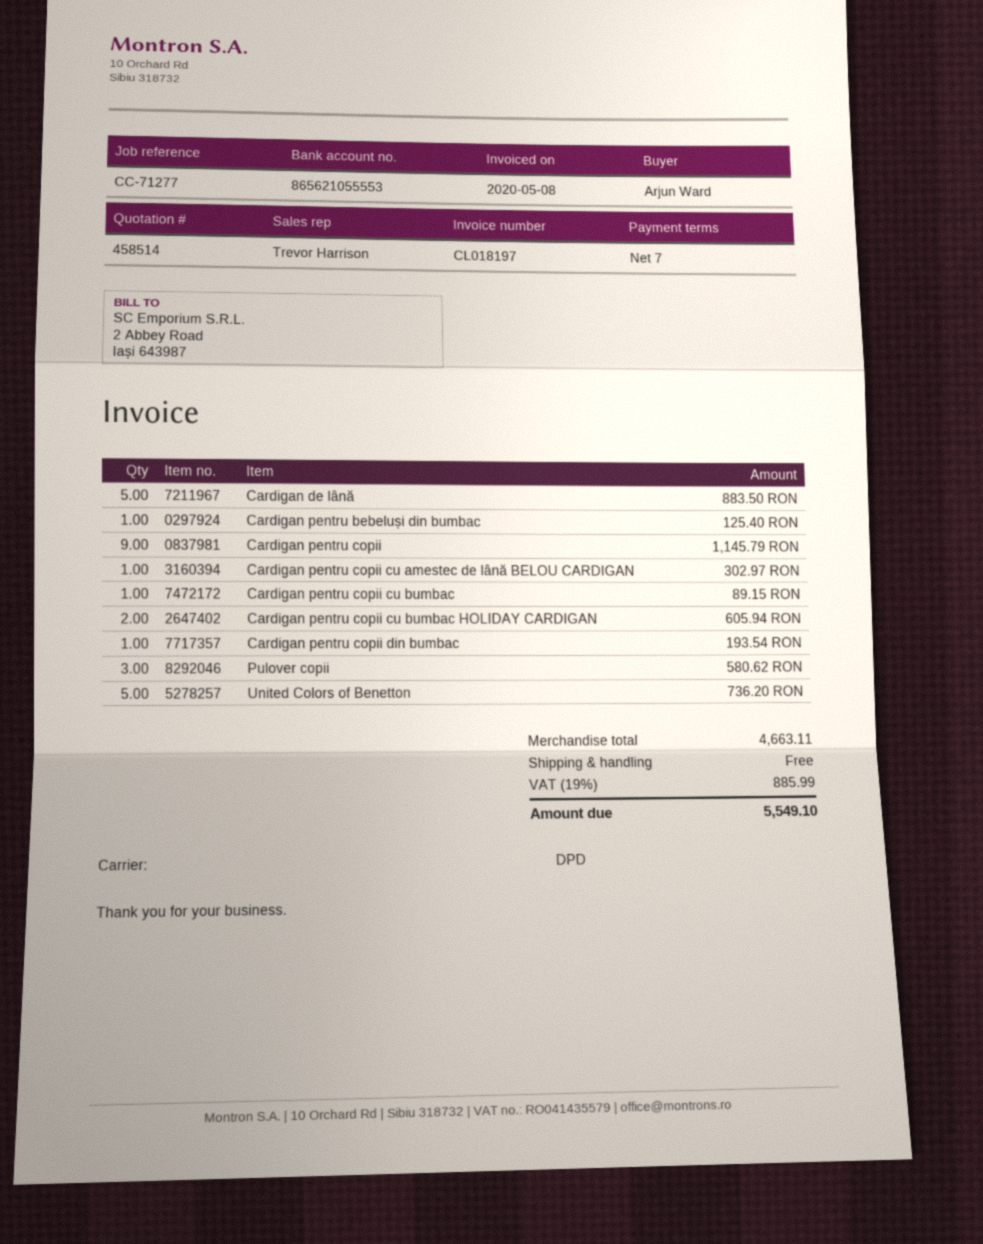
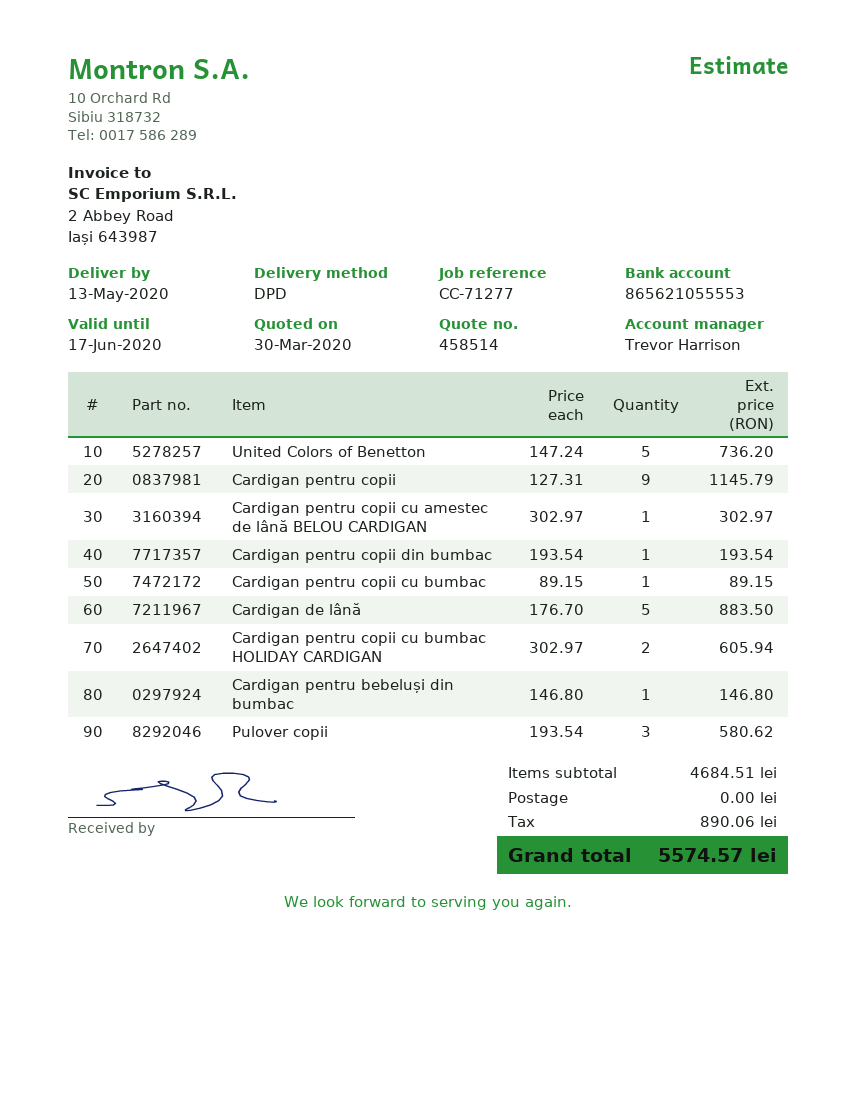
Cardigan pentru bebeluși din bumbac: 1 for 125.40 -> 1 for 146.80
subtotal: 4663.11 -> 4684.51
tax: 885.99 -> 890.06
total: 5549.10 -> 5574.57

